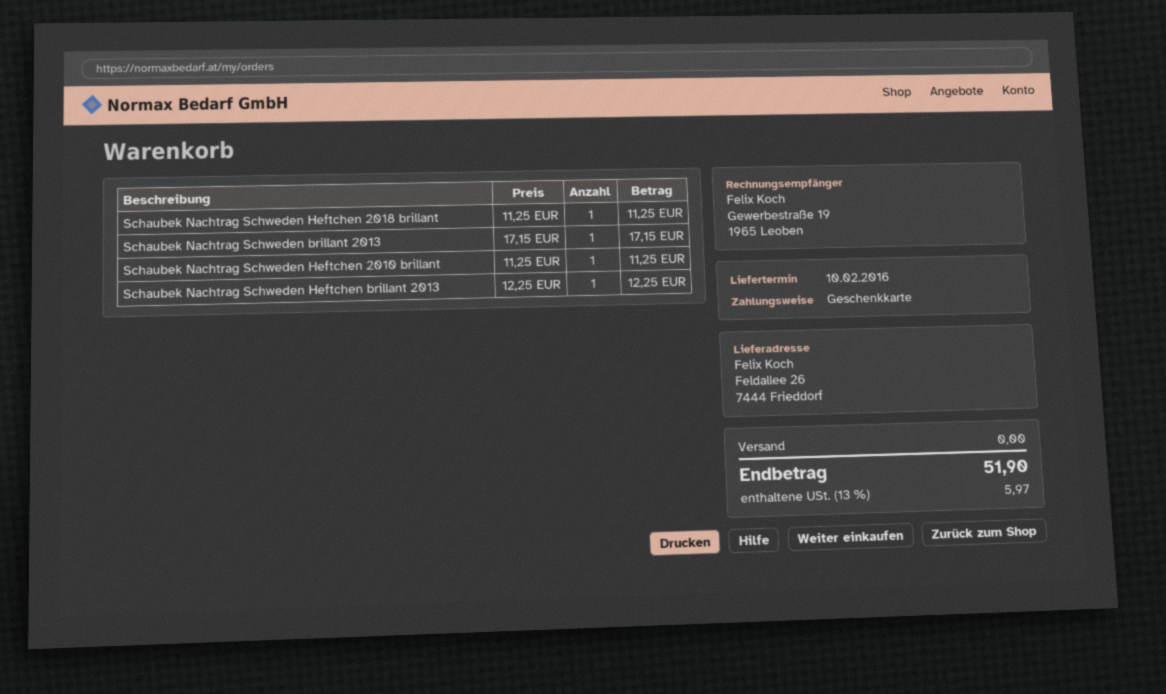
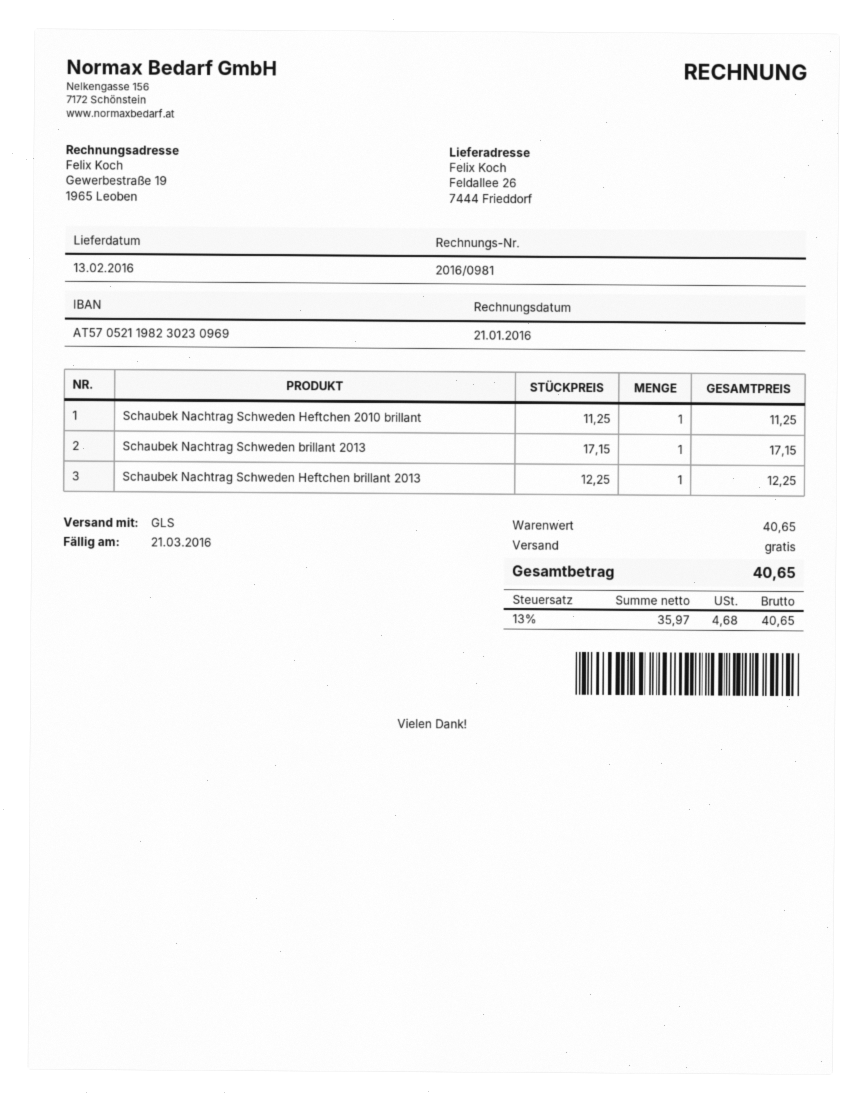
delivery date: 2016-02-10 -> 2016-02-13
Schaubek Nachtrag Schweden Heftchen 2018 brillant: 1 x 11.25 = 11.25 -> none
tax: 13% = 5.97 -> 13% = 4.68
total: 51.90 -> 40.65

